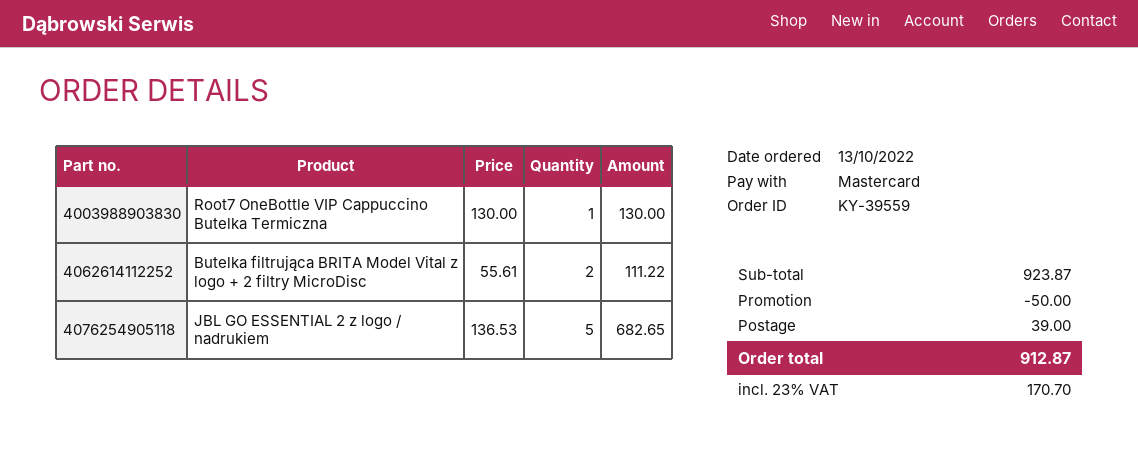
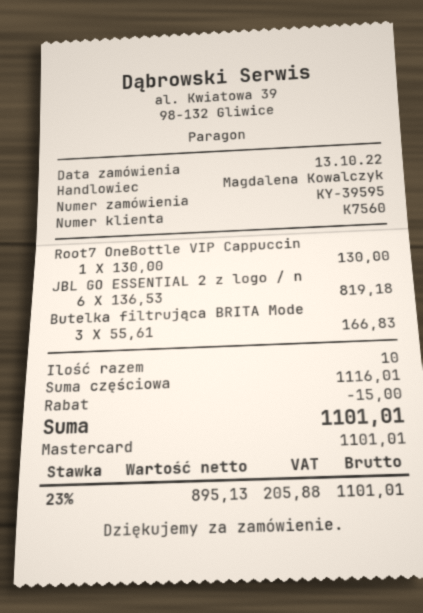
order number: KY-39559 -> KY-39595
Butelka filtrująca BRITA Model Vital z logo + 2 filtry MicroDisc: 2 x 55.61 = 111.22 -> 3 x 55.61 = 166.83
JBL GO ESSENTIAL 2 z logo / nadrukiem: 5 x 136.53 = 682.65 -> 6 x 136.53 = 819.18
subtotal: 923.87 -> 1116.01
discount: 50.00 -> 15.00
shipping: 39.00 -> none
tax: 23% = 170.70 -> 23% = 205.88
total: 912.87 -> 1101.01

